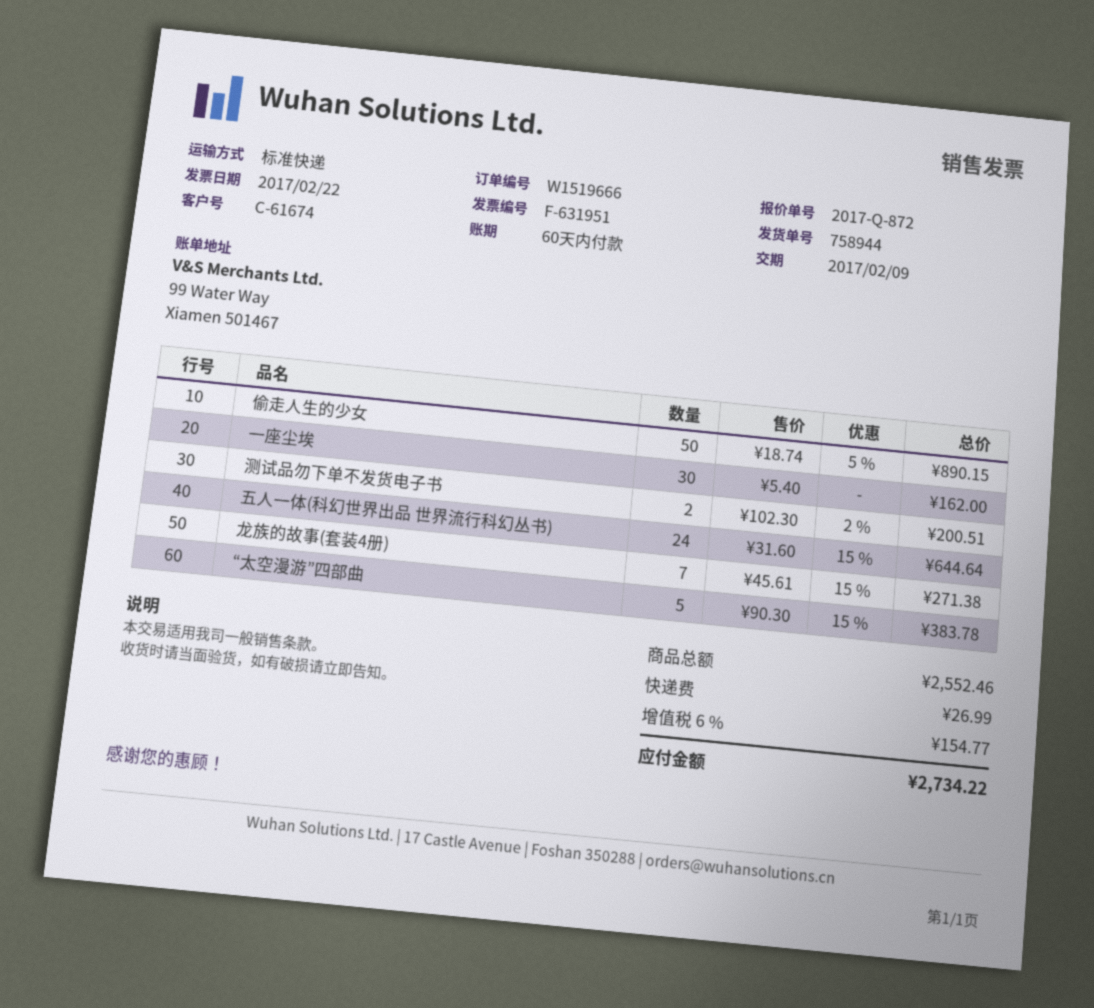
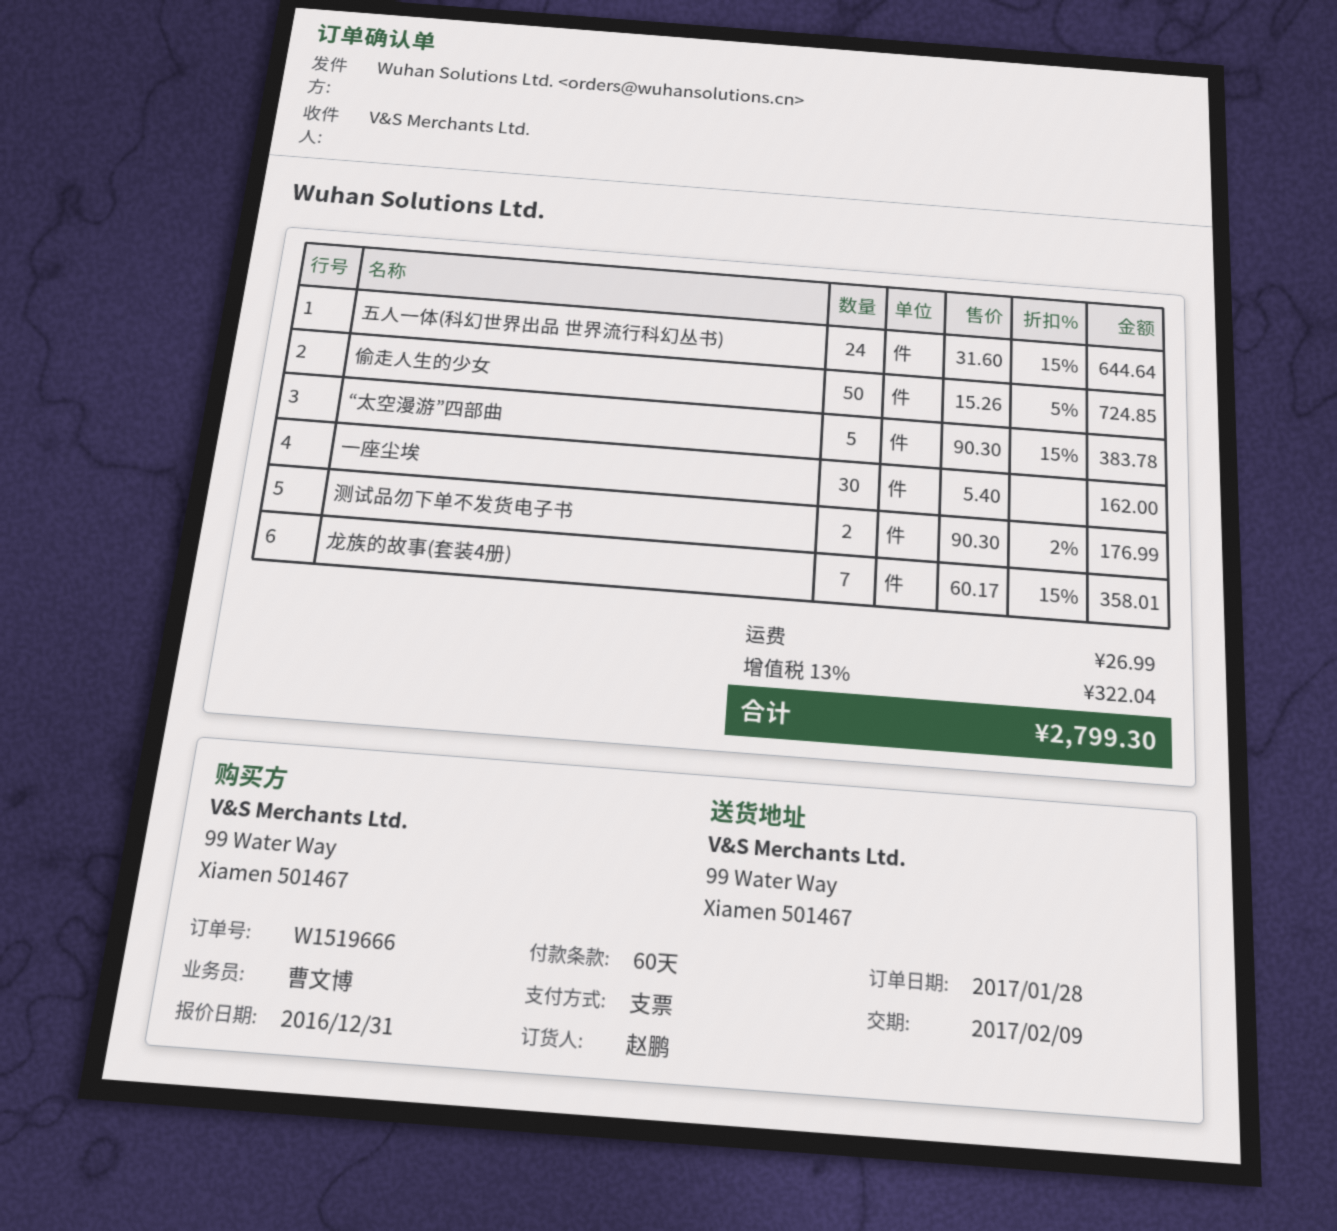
偷走人生的少女: 50 x 18.74 - 5% = 890.15 -> 50 x 15.26 - 5% = 724.85
测试品勿下单不发货电子书: 2 x 102.30 - 2% = 200.51 -> 2 x 90.30 - 2% = 176.99
龙族的故事(套装4册): 7 x 45.61 - 15% = 271.38 -> 7 x 60.17 - 15% = 358.01
tax: 6% = 154.77 -> 13% = 322.04
total: 2734.22 -> 2799.30

